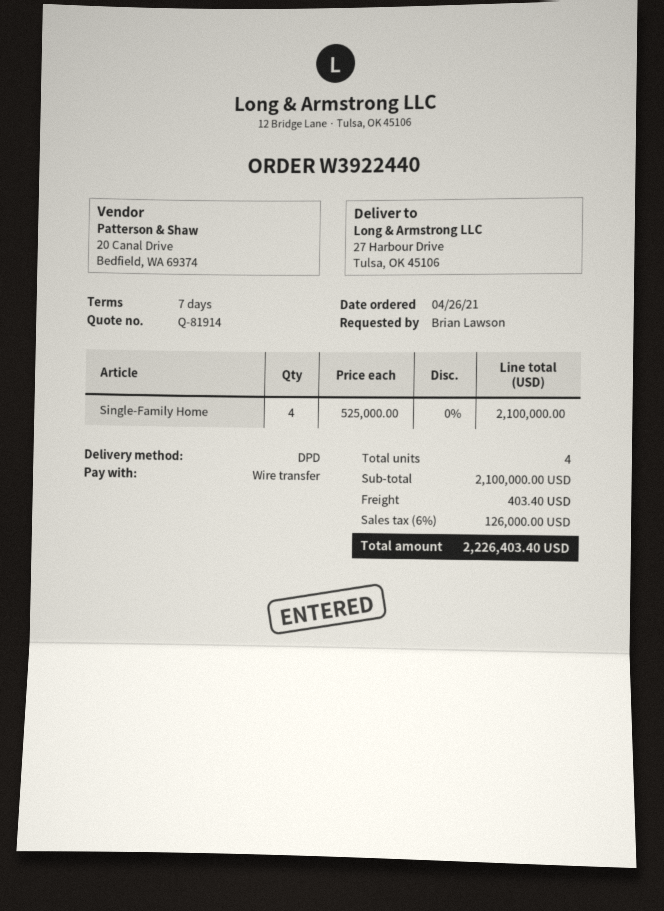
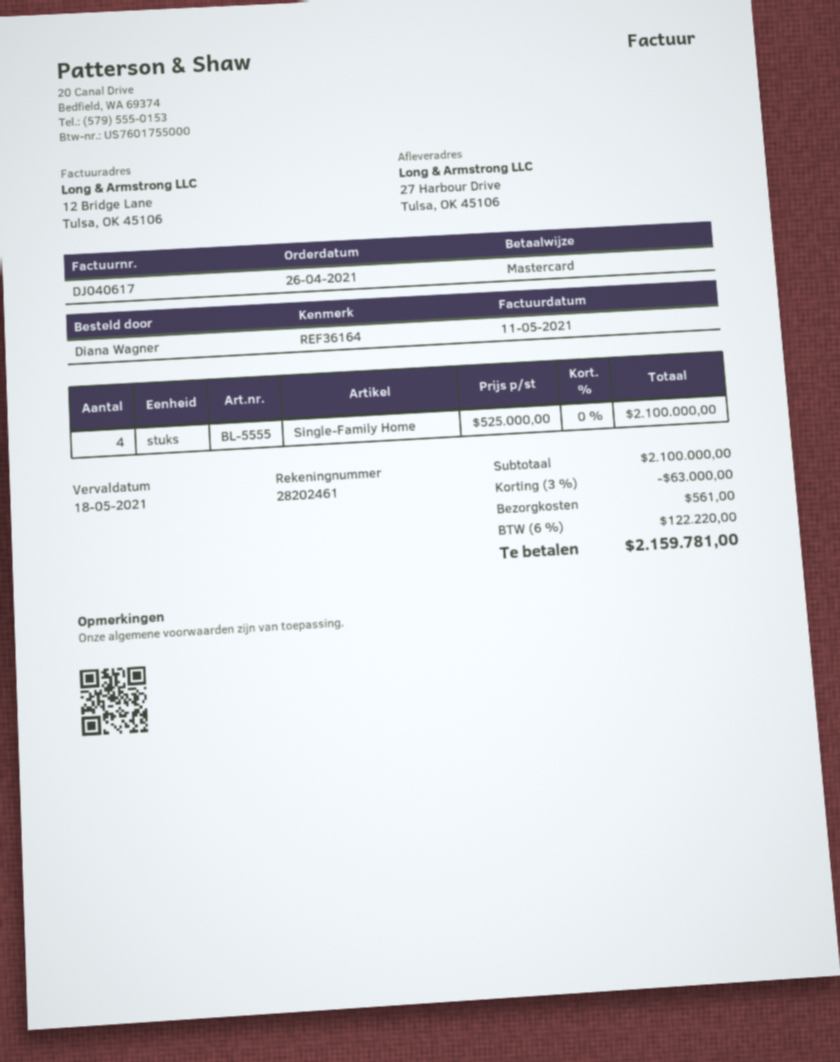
ordered by: Brian Lawson -> Diana Wagner
payment method: bank transfer -> Mastercard
discount: none -> 3% = 63000.00
shipping: 403.40 -> 561.00
tax: 6% = 126000.00 -> 6% = 122220.00
total: 2226403.40 -> 2159781.00

